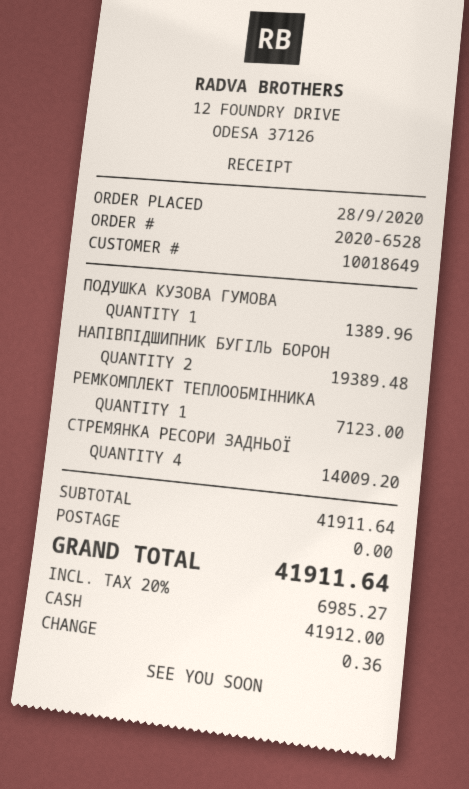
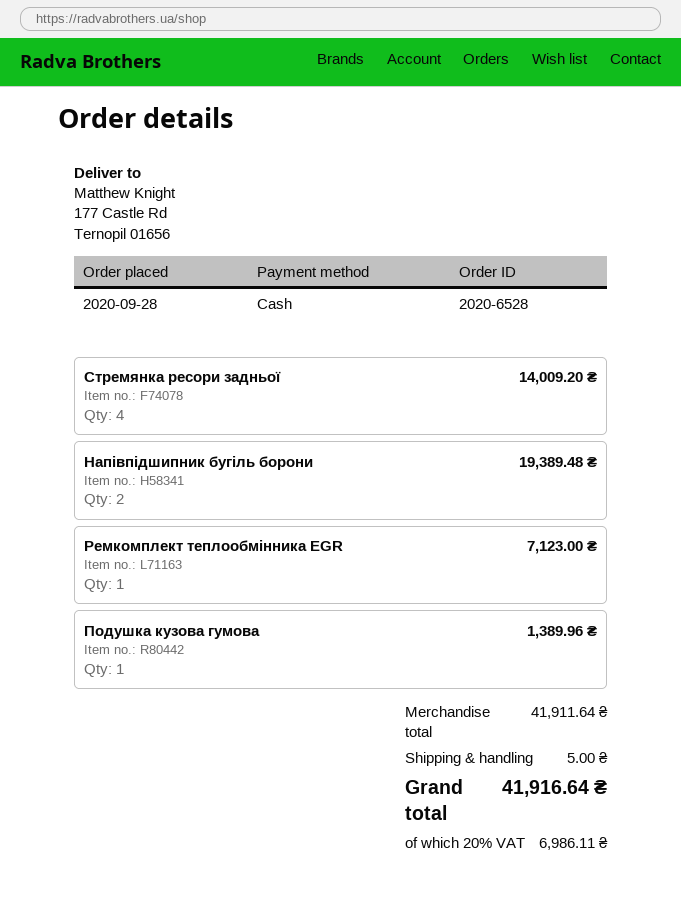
shipping: 0.00 -> 5.00
tax: 20% = 6985.27 -> 20% = 6986.11
total: 41911.64 -> 41916.64

